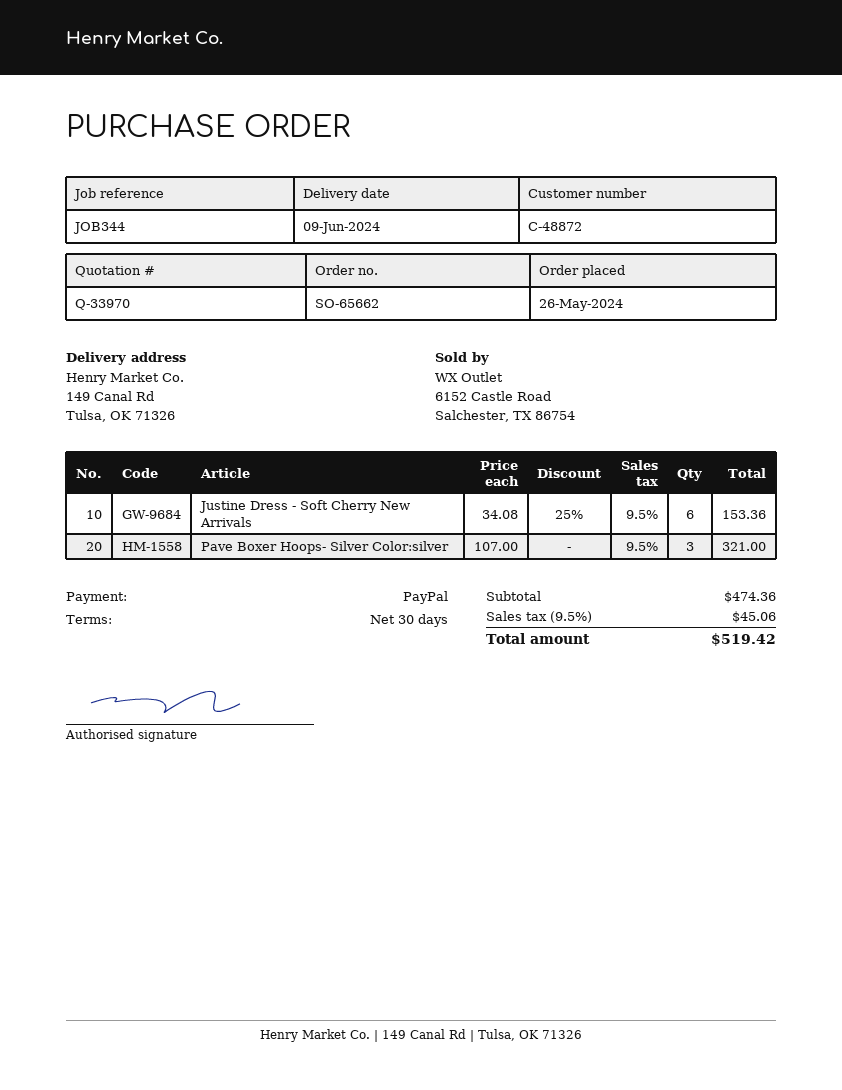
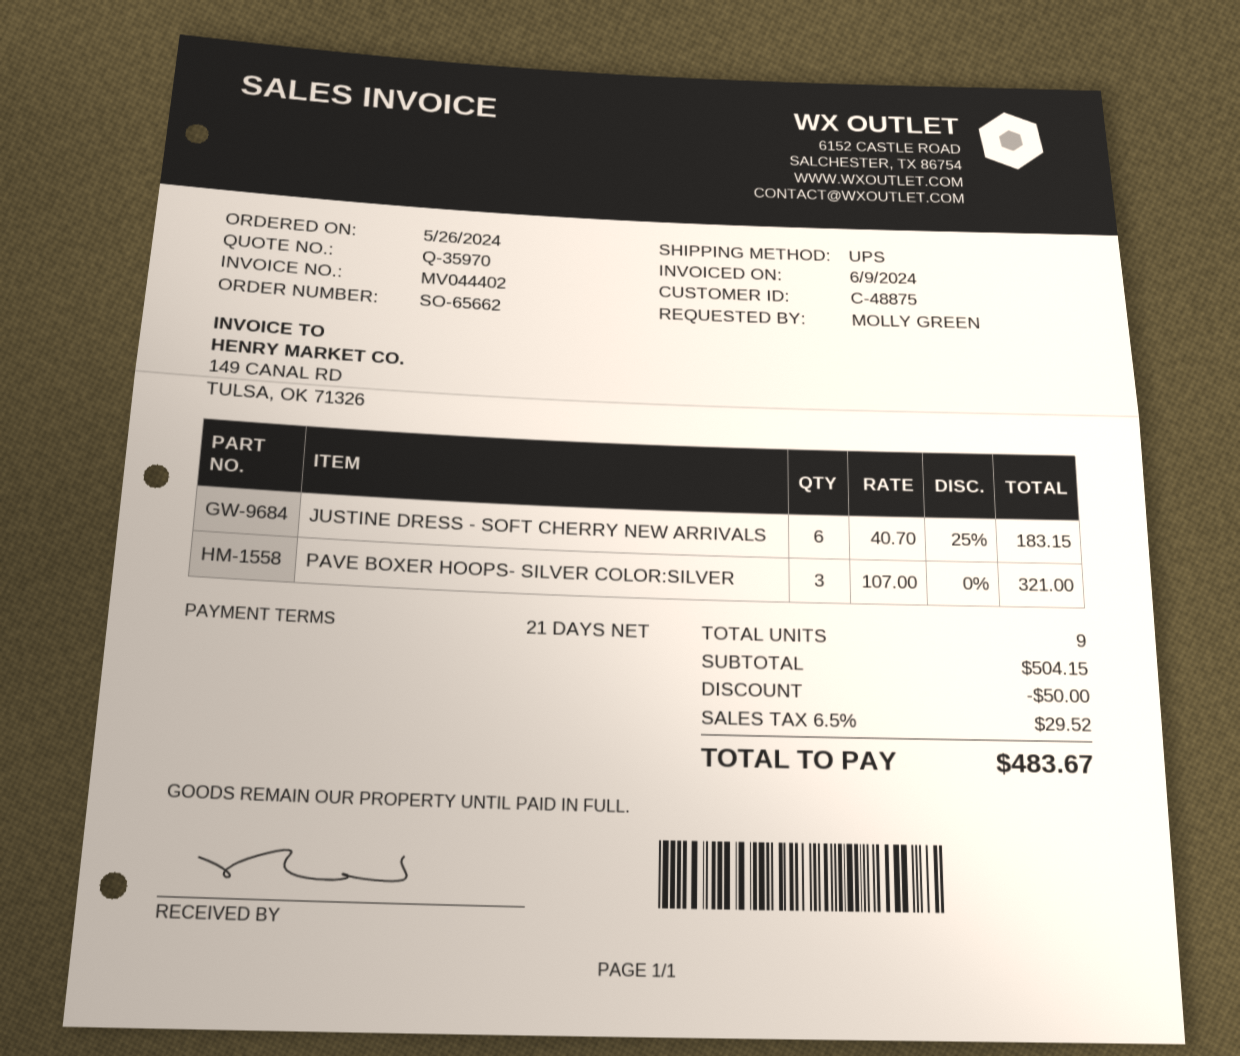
quote number: Q-33970 -> Q-35970
payment terms: 30 days -> 21 days
customer number: C-48872 -> C-48875
Justine Dress - Soft Cherry New Arrivals: 6 x 34.08 - 25% = 153.36 -> 6 x 40.70 - 25% = 183.15
subtotal: 474.36 -> 504.15
discount: none -> 50.00
tax: 9.5% = 45.06 -> 6.5% = 29.52
total: 519.42 -> 483.67

